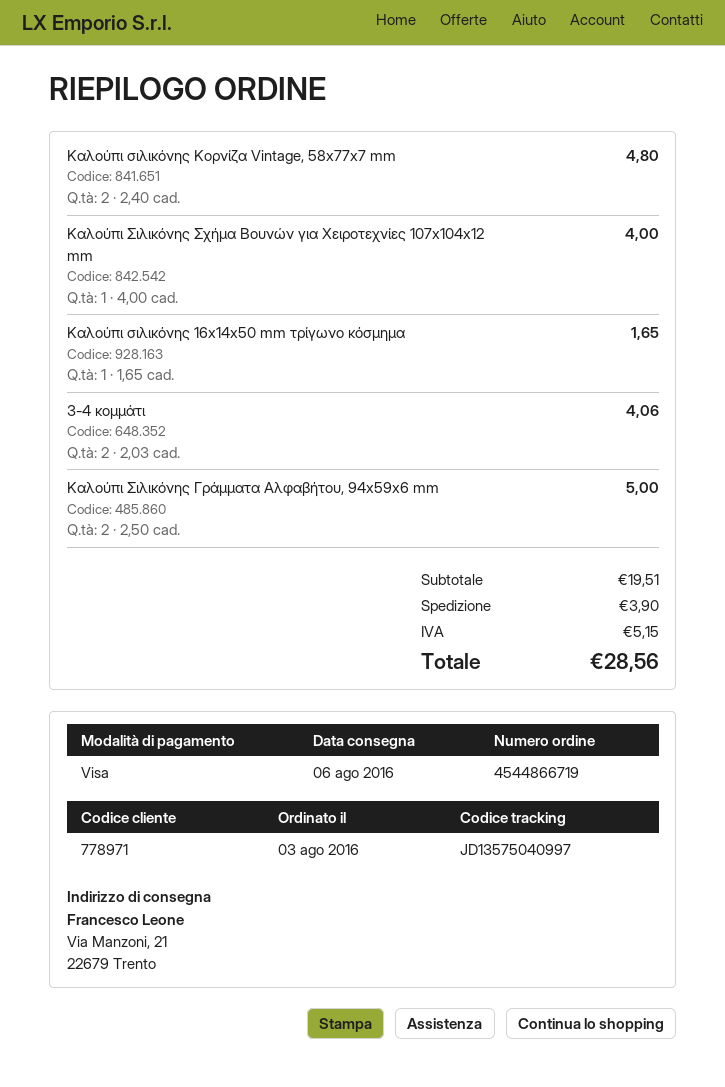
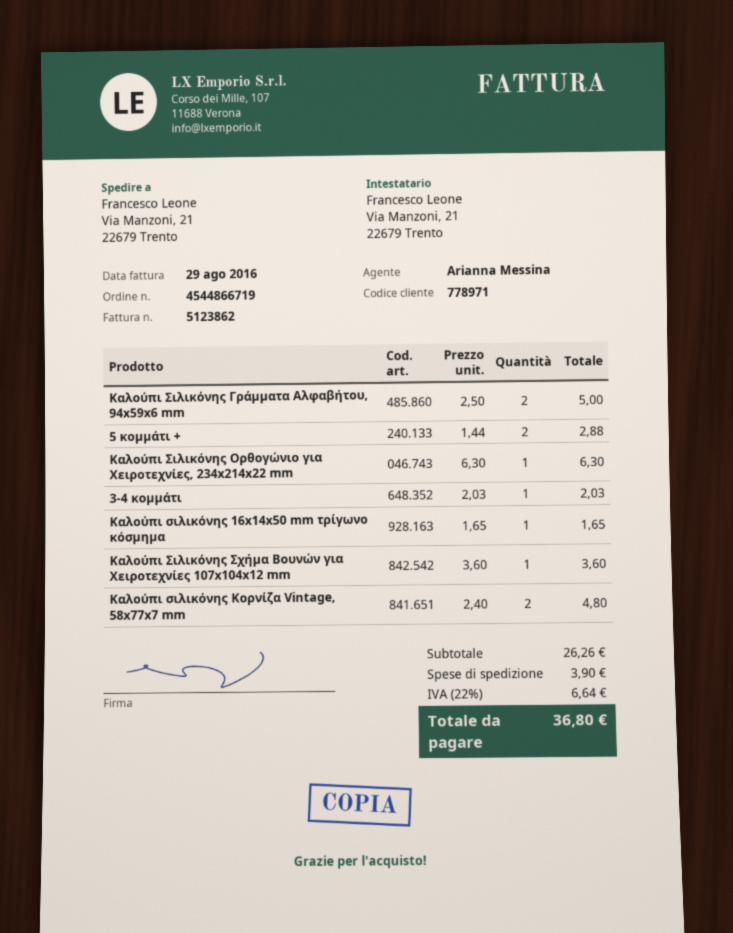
Καλούπι Σιλικόνης Σχήμα Βουνών για Χειροτεχνίες 107x104x12 mm: 1 x 4.00 = 4.00 -> 1 x 3.60 = 3.60
3-4 κομμάτι: 2 x 2.03 = 4.06 -> 1 x 2.03 = 2.03
5 κομμάτι +: none -> 2 x 1.44 = 2.88
Καλούπι Σιλικόνης Ορθογώνιο για Χειροτεχνίες, 234x214x22 mm: none -> 1 x 6.30 = 6.30
subtotal: 19.51 -> 26.26
tax: 5.15 -> 6.64
total: 28.56 -> 36.80

